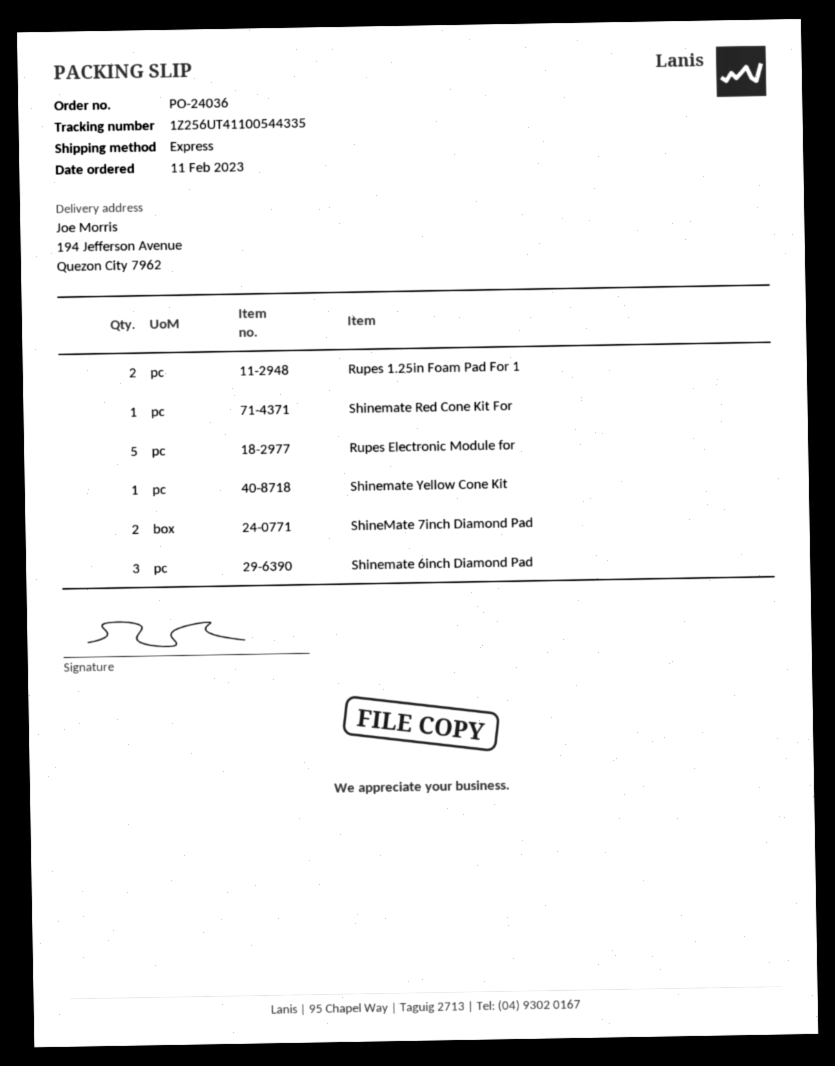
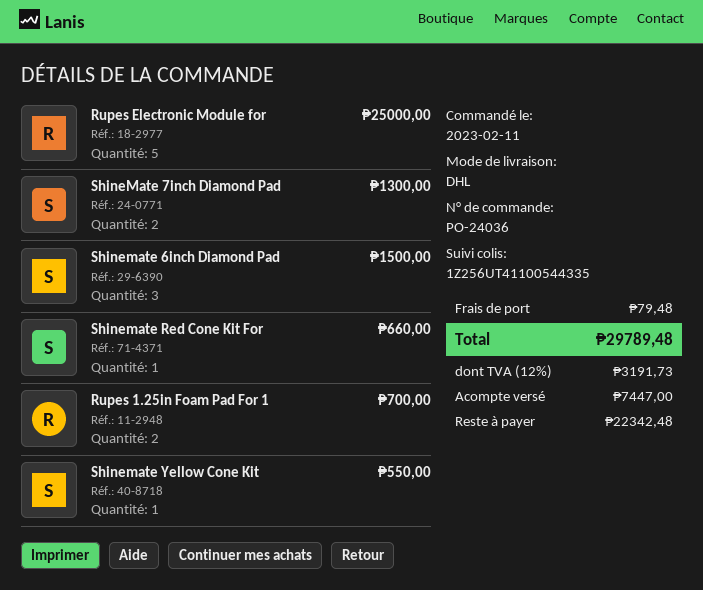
shipping method: express -> DHL

